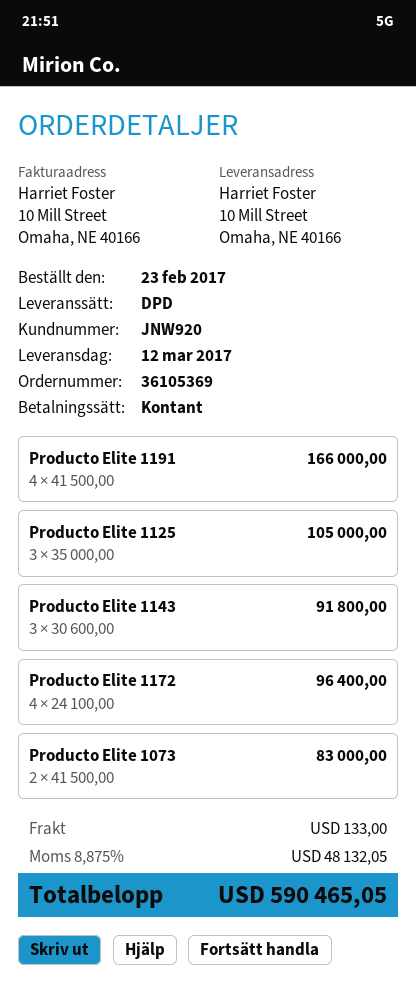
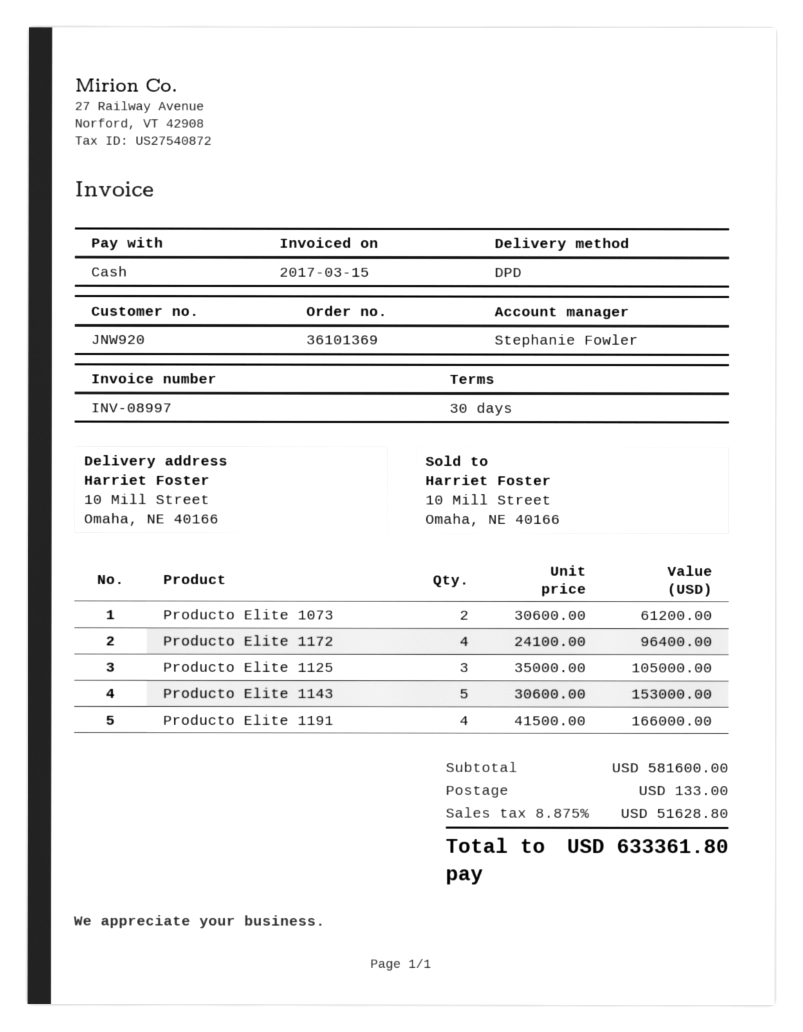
order number: 36105369 -> 36101369
Producto Elite 1143: 3 x 30600.00 = 91800.00 -> 5 x 30600.00 = 153000.00
Producto Elite 1073: 2 x 41500.00 = 83000.00 -> 2 x 30600.00 = 61200.00
tax: 8.875% = 48132.05 -> 8.875% = 51628.80
total: 590465.05 -> 633361.80

